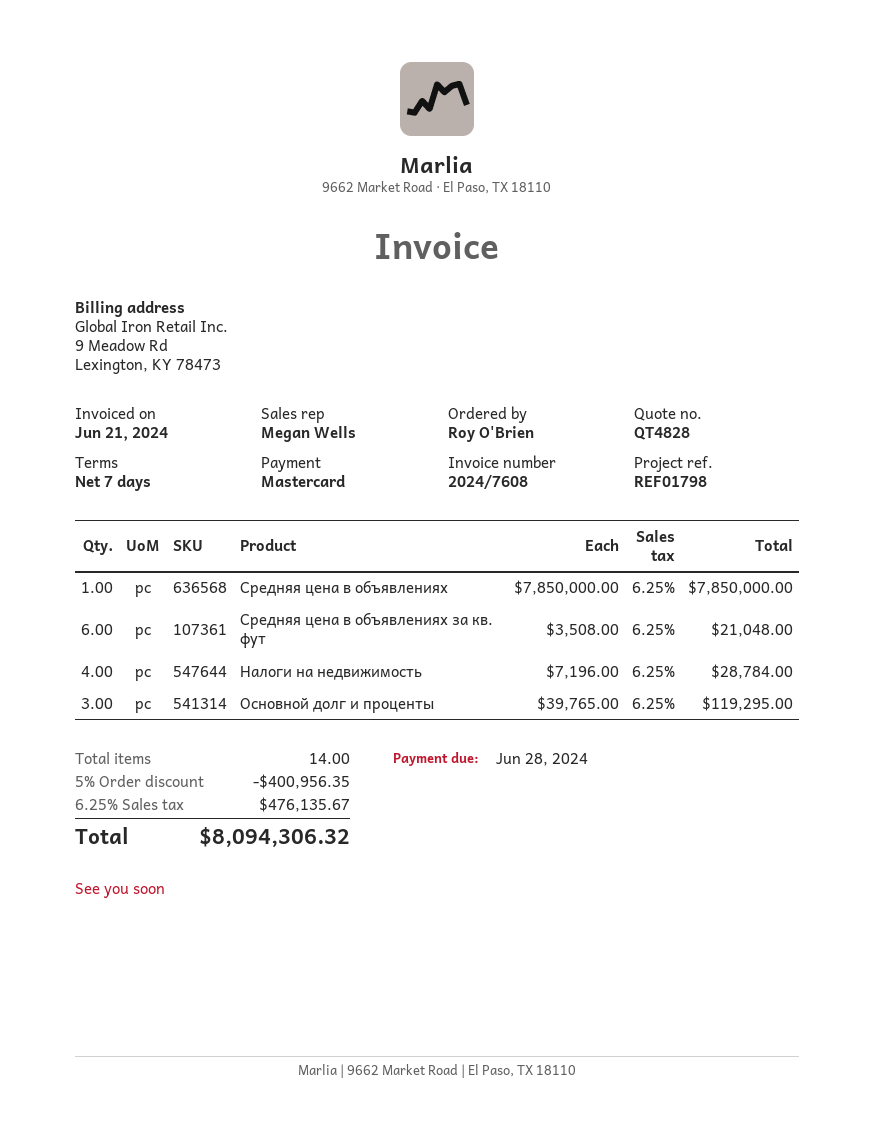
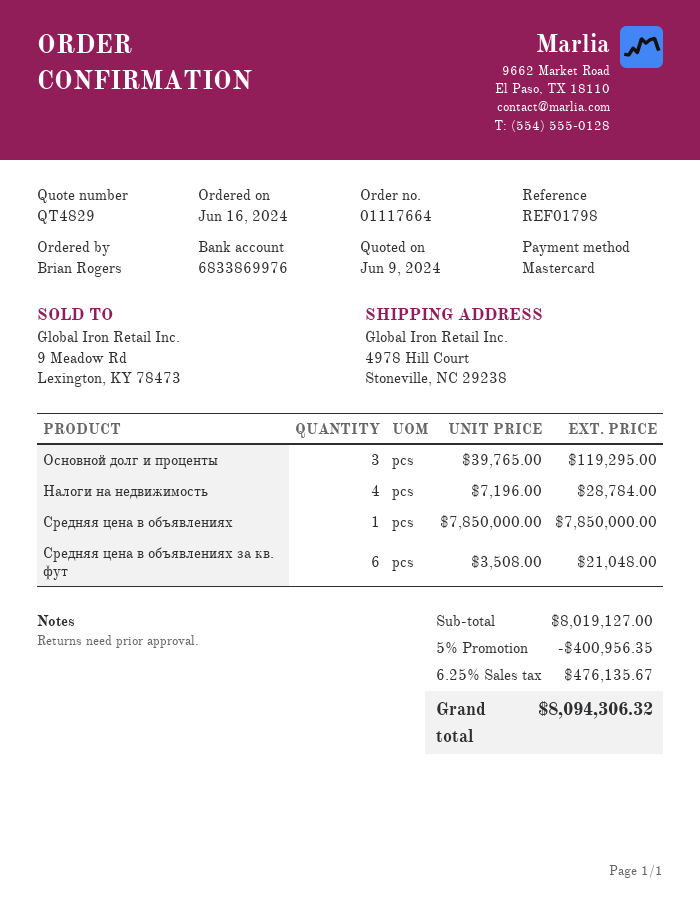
quote number: QT4828 -> QT4829
ordered by: Roy O'Brien -> Brian Rogers

